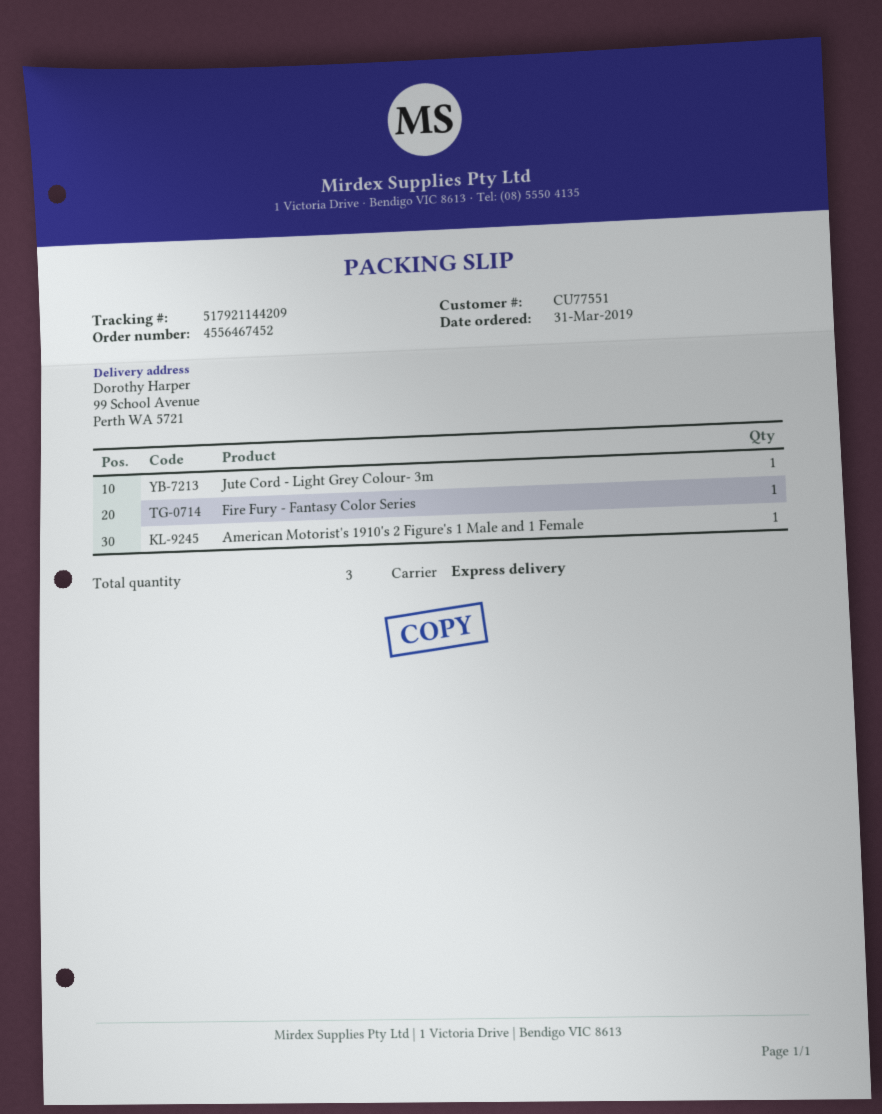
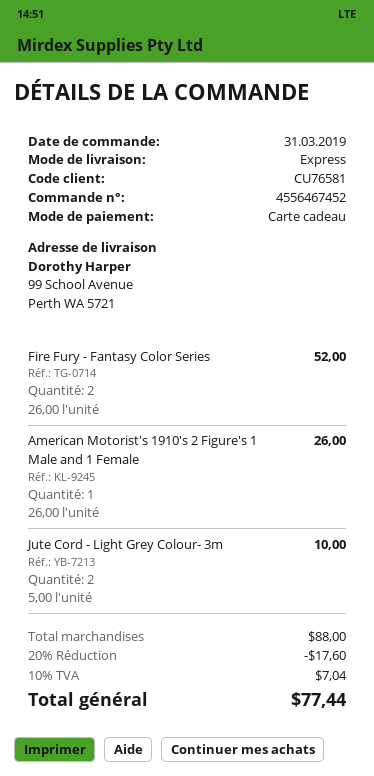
customer number: CU77551 -> CU76581
Jute Cord - Light Grey Colour- 3m: 1 -> 2
Fire Fury - Fantasy Color Series: 1 -> 2

